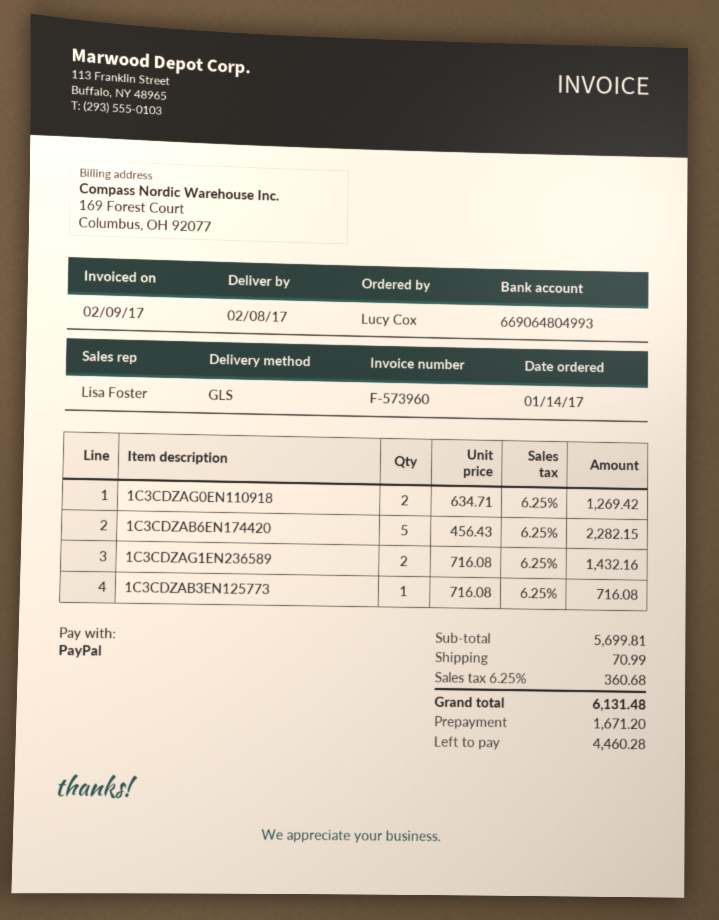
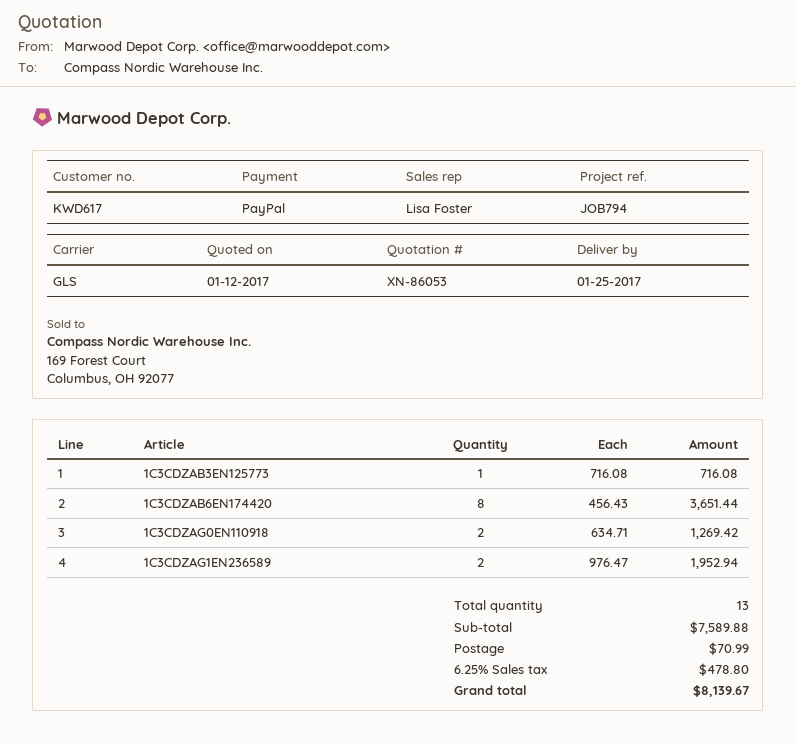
delivery date: 2017-02-08 -> 2017-01-25
1C3CDZAB6EN174420: 5 x 456.43 = 2282.15 -> 8 x 456.43 = 3651.44
1C3CDZAG1EN236589: 2 x 716.08 = 1432.16 -> 2 x 976.47 = 1952.94
subtotal: 5699.81 -> 7589.88
tax: 6.25% = 360.68 -> 6.25% = 478.80
total: 6131.48 -> 8139.67

